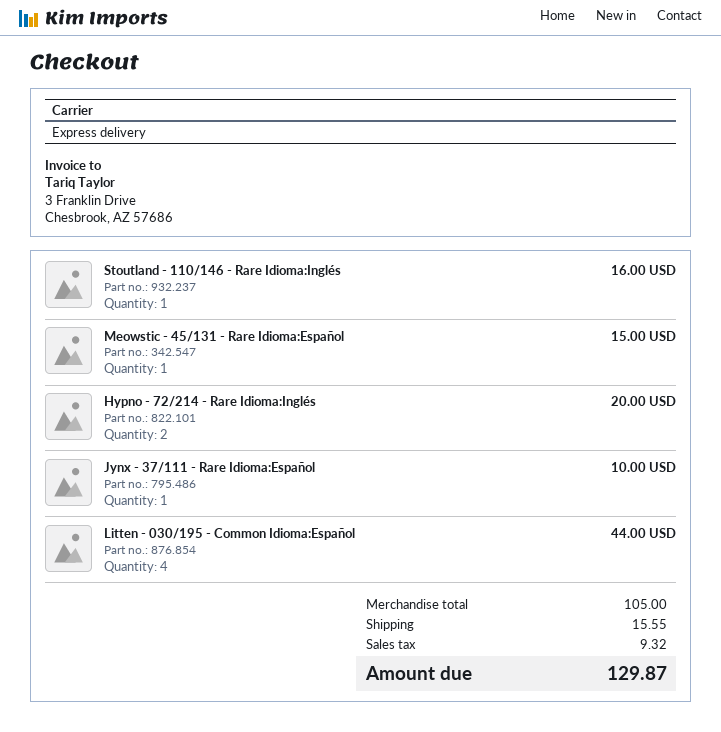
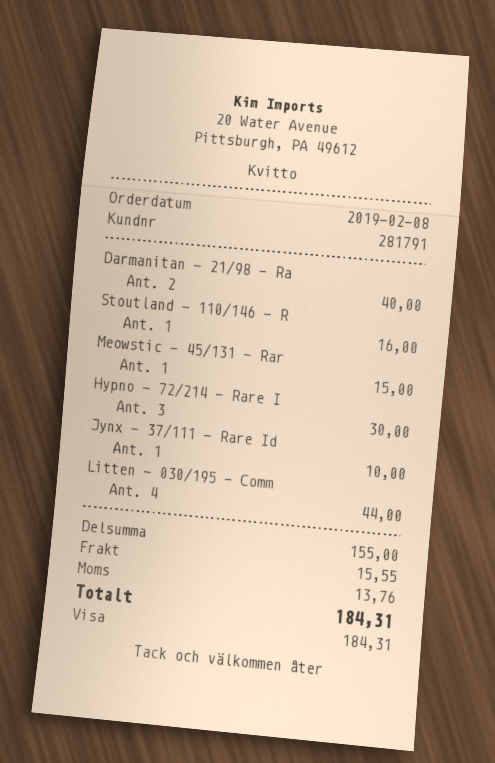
Hypno - 72/214 - Rare Idioma:Inglés: 2 for 20.00 -> 3 for 30.00
Darmanitan - 21/98 - Ra: none -> 2 for 40.00
subtotal: 105.00 -> 155.00
tax: 9.32 -> 13.76
total: 129.87 -> 184.31

